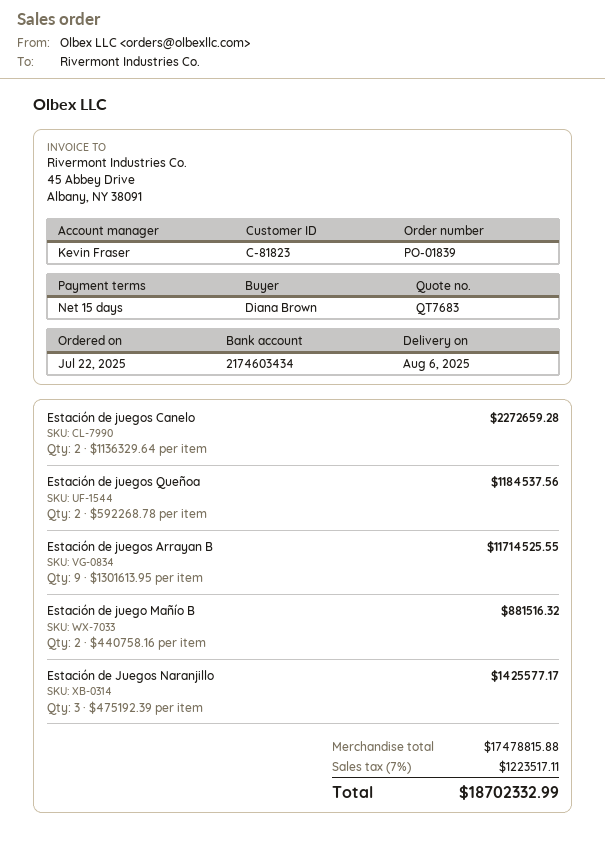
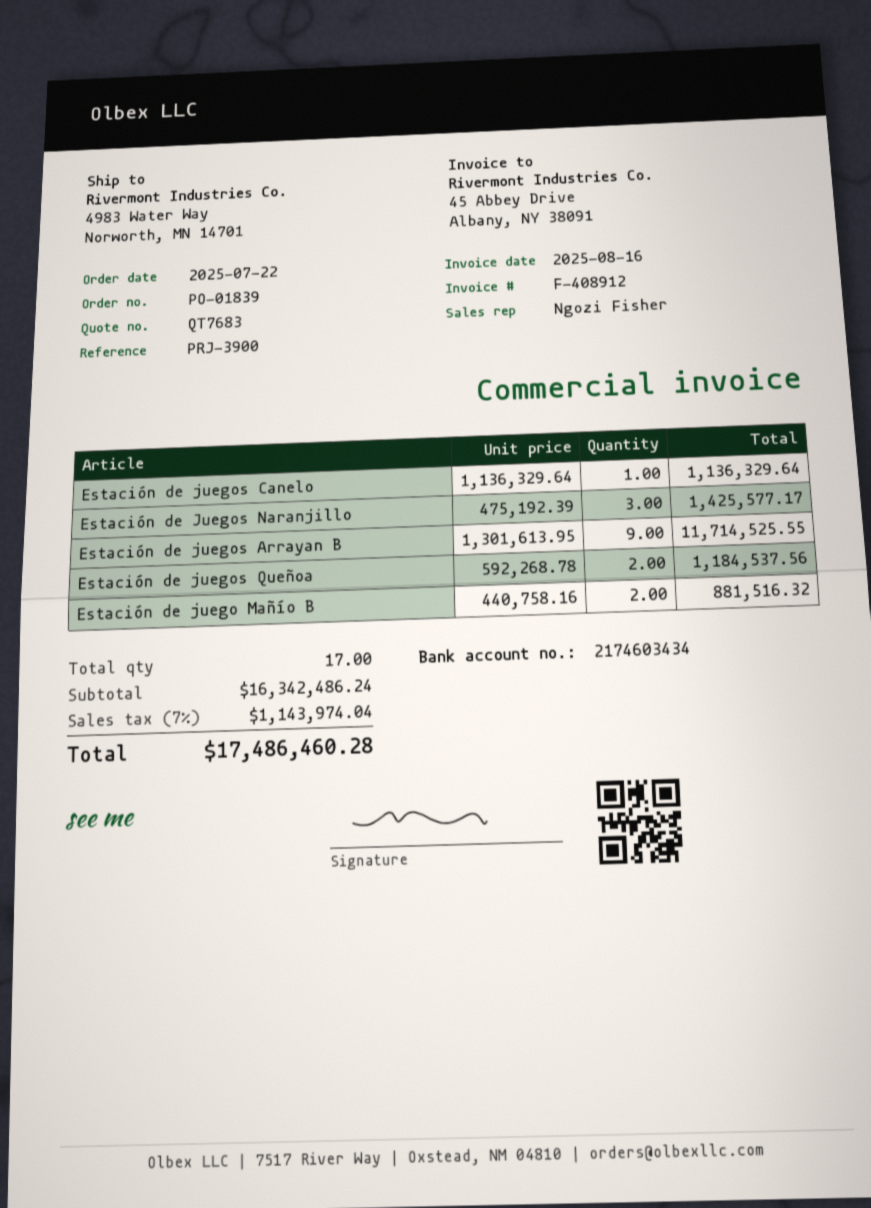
sales rep: Kevin Fraser -> Ngozi Fisher
Estación de juegos Canelo: 2 x 1136329.64 = 2272659.28 -> 1 x 1136329.64 = 1136329.64
subtotal: 17478815.88 -> 16342486.24
tax: 7% = 1223517.11 -> 7% = 1143974.04
total: 18702332.99 -> 17486460.28

